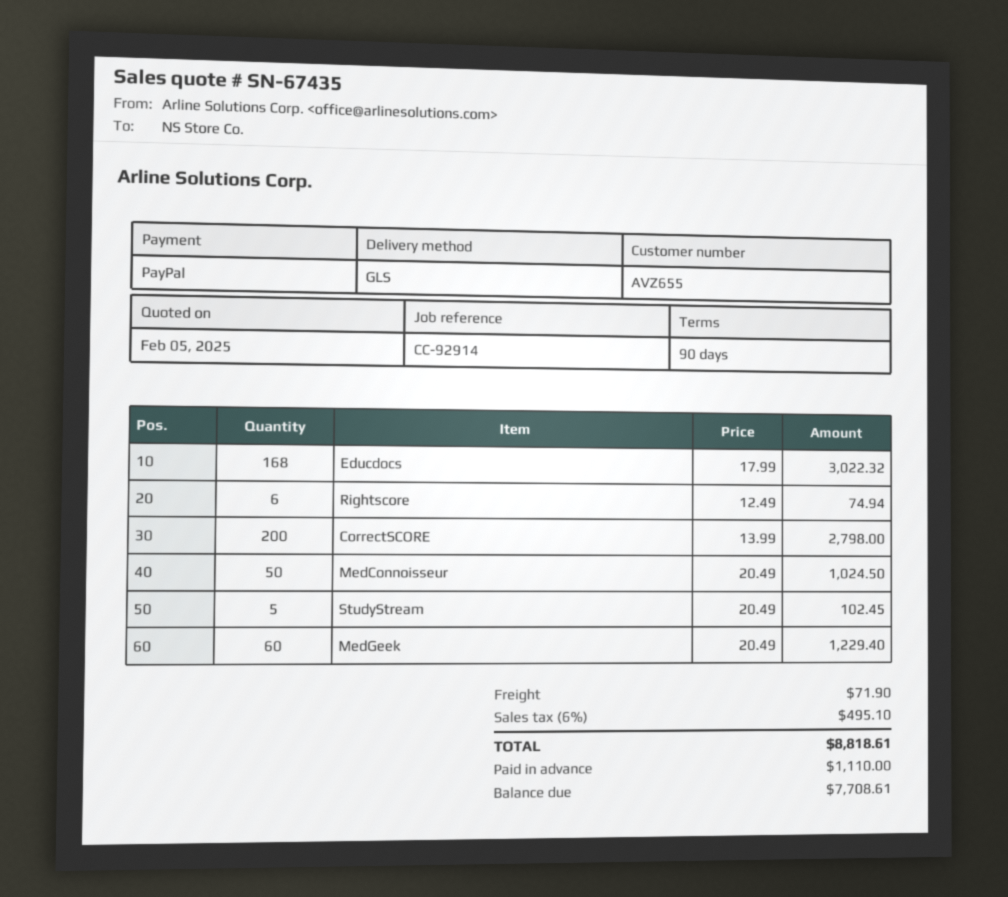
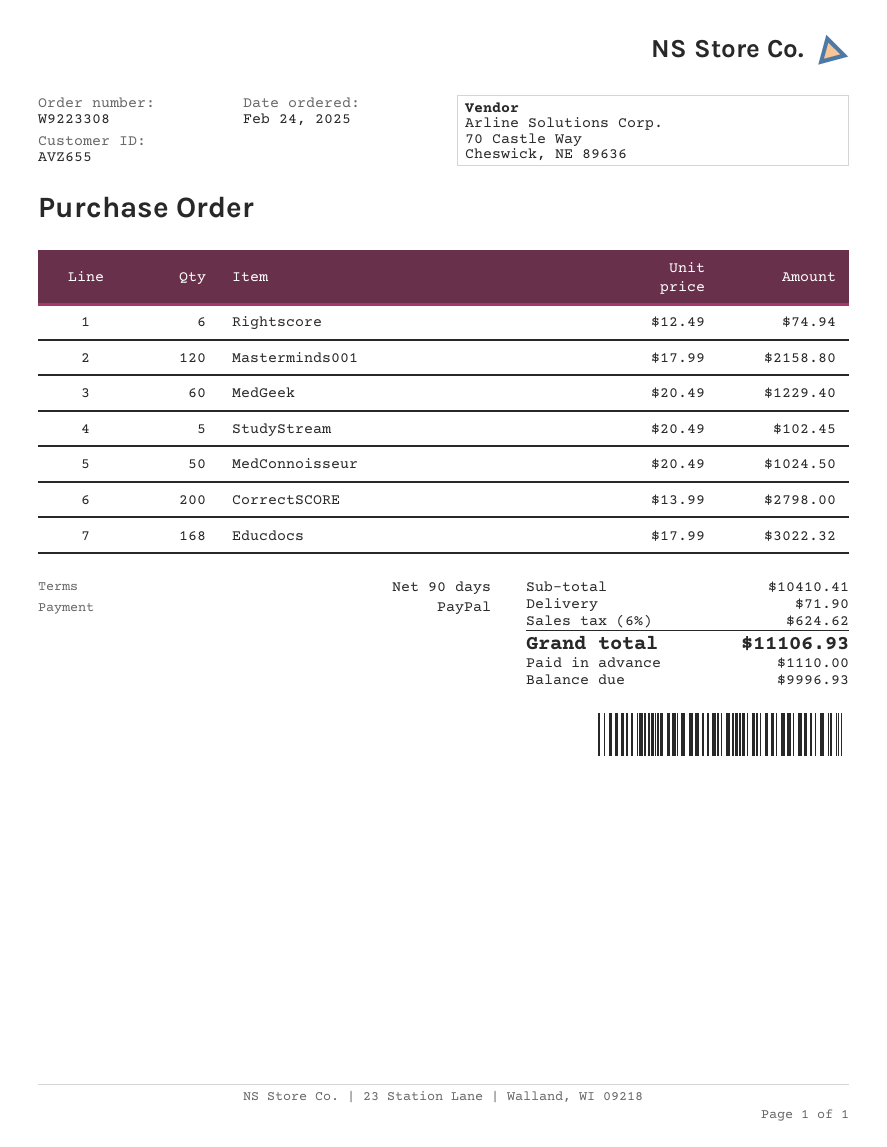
Masterminds001: none -> 120 x 17.99 = 2158.80
tax: 6% = 495.10 -> 6% = 624.62
total: 8818.61 -> 11106.93
balance: 7708.61 -> 9996.93

